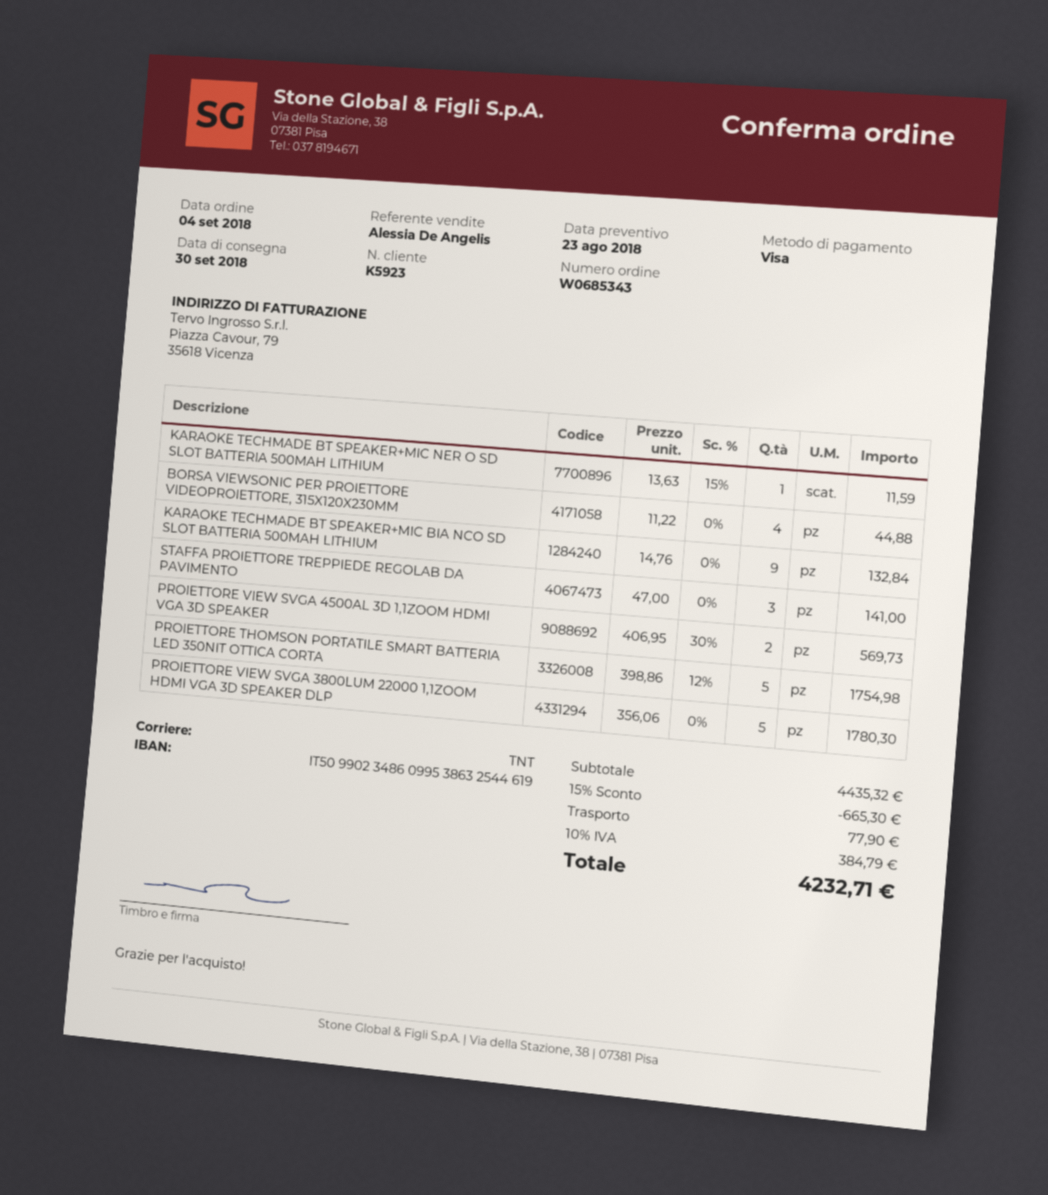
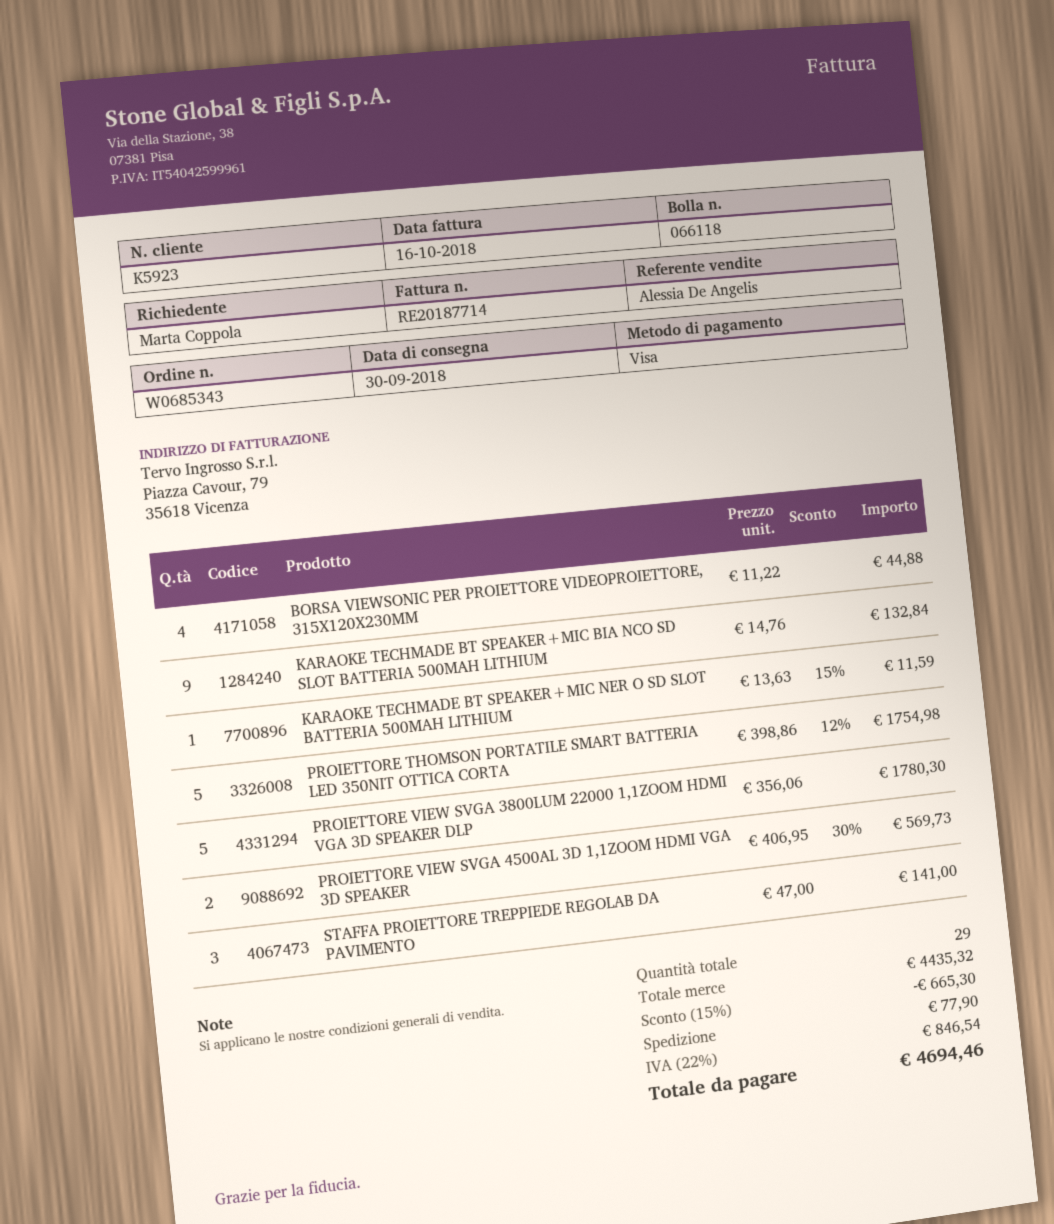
tax: 10% = 384.79 -> 22% = 846.54
total: 4232.71 -> 4694.46

